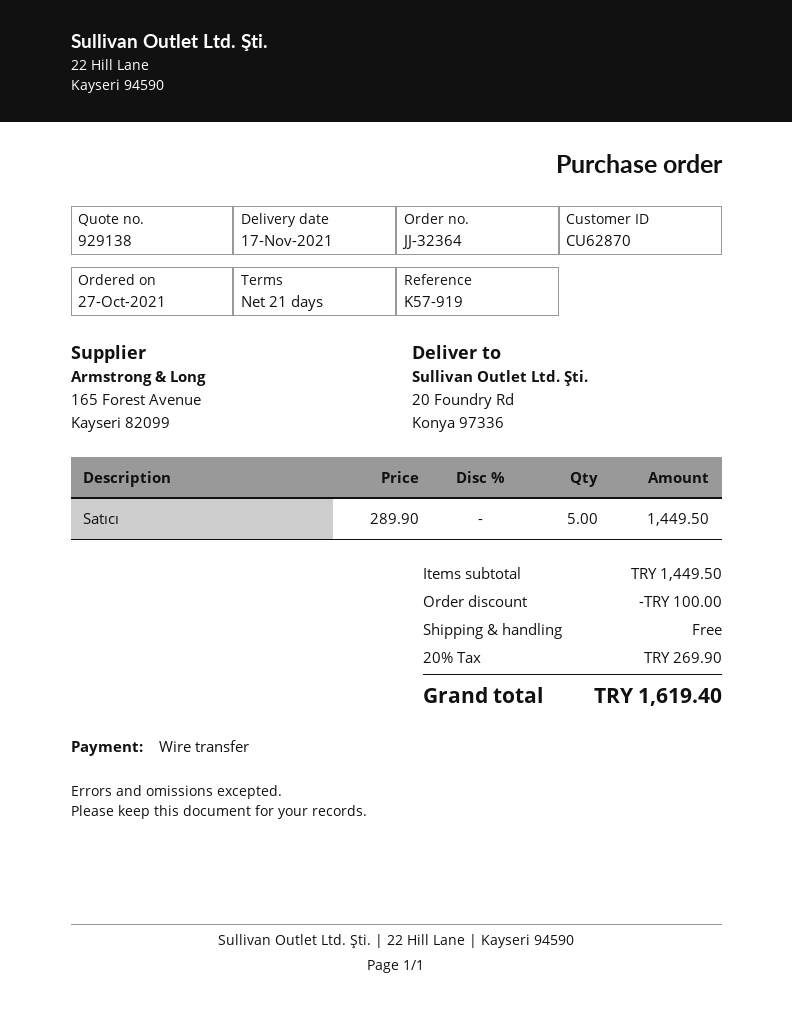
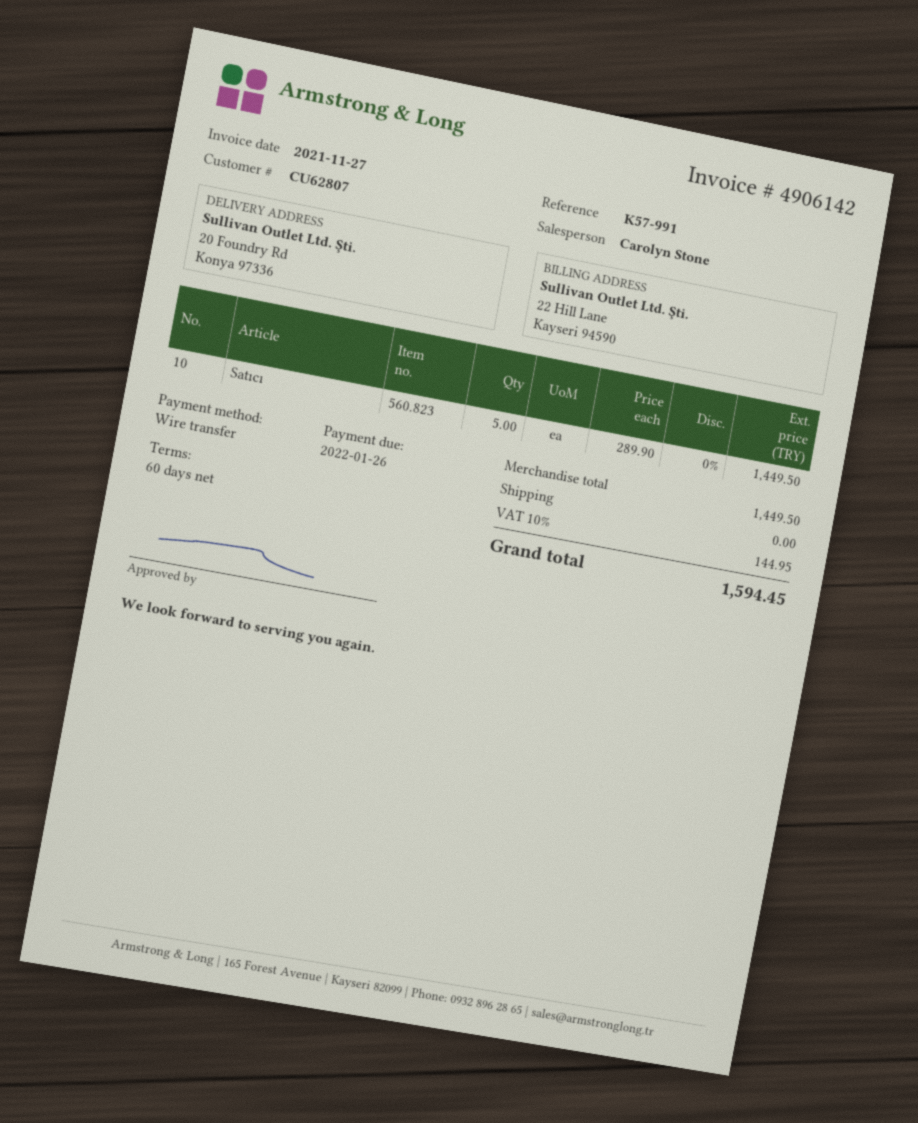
payment terms: 21 days -> 60 days
customer number: CU62870 -> CU62807
reference: K57-919 -> K57-991
discount: 100.00 -> none
tax: 20% = 269.90 -> 10% = 144.95
total: 1619.40 -> 1594.45

